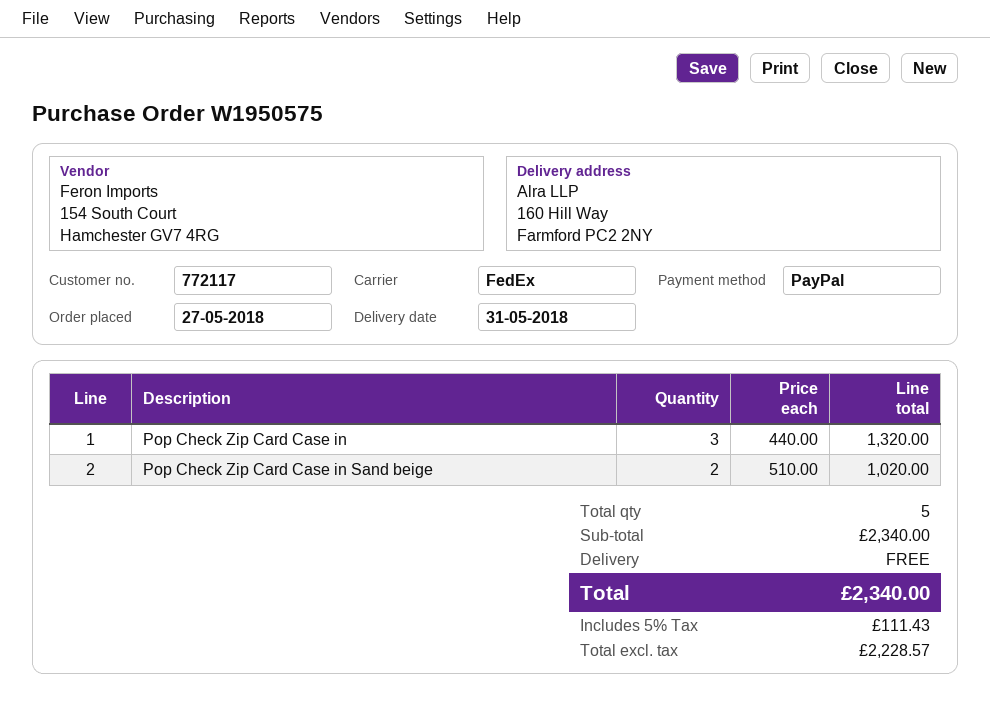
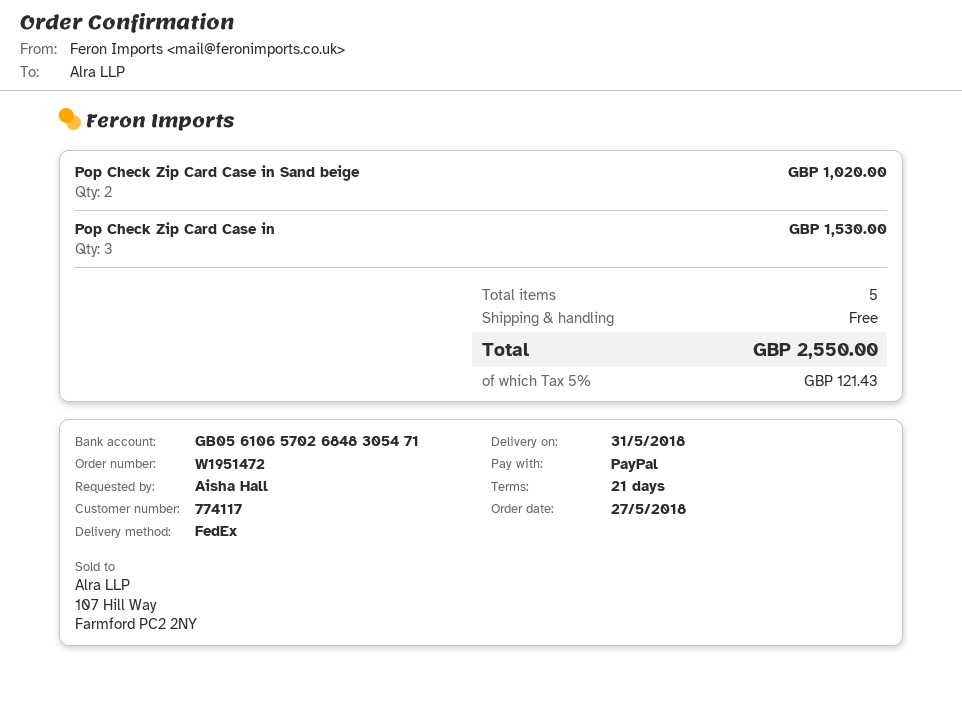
order number: W1950575 -> W1951472
customer number: 772117 -> 774117
Pop Check Zip Card Case in: 3 for 1320.00 -> 3 for 1530.00
tax: 5% = 111.43 -> 5% = 121.43
total: 2340.00 -> 2550.00

